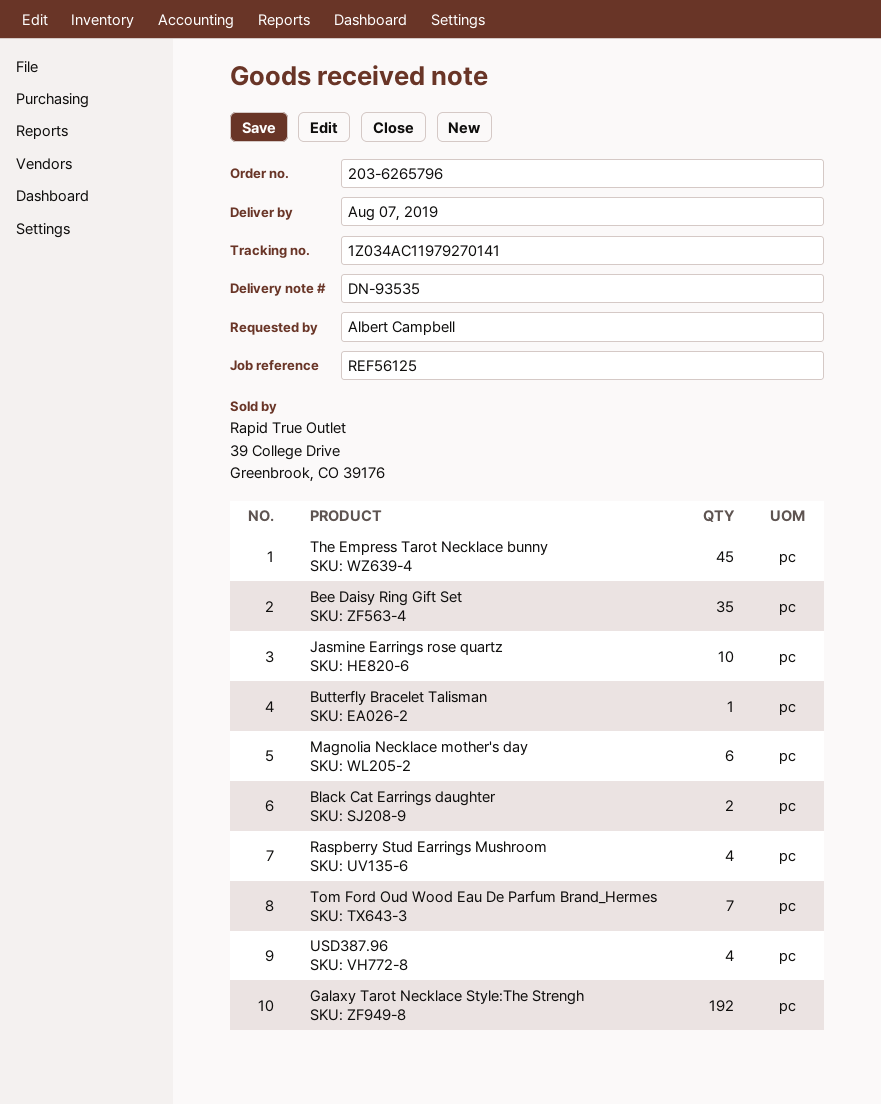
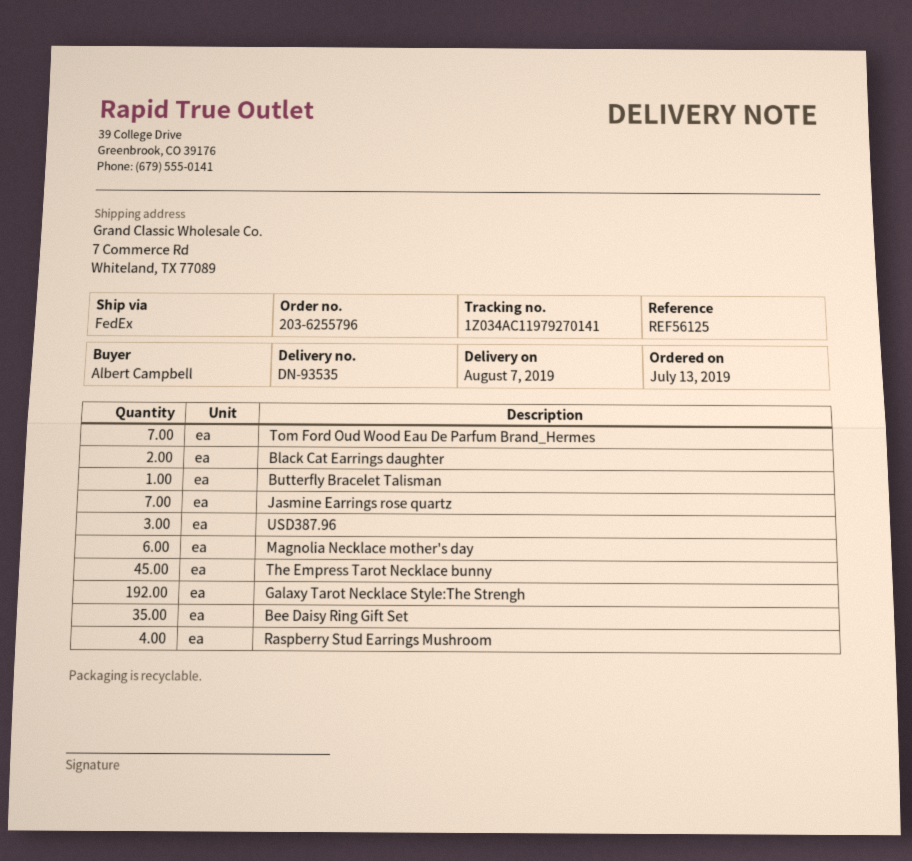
order number: 203-6265796 -> 203-6255796
Jasmine Earrings rose quartz: 10 -> 7
USD387.96: 4 -> 3

